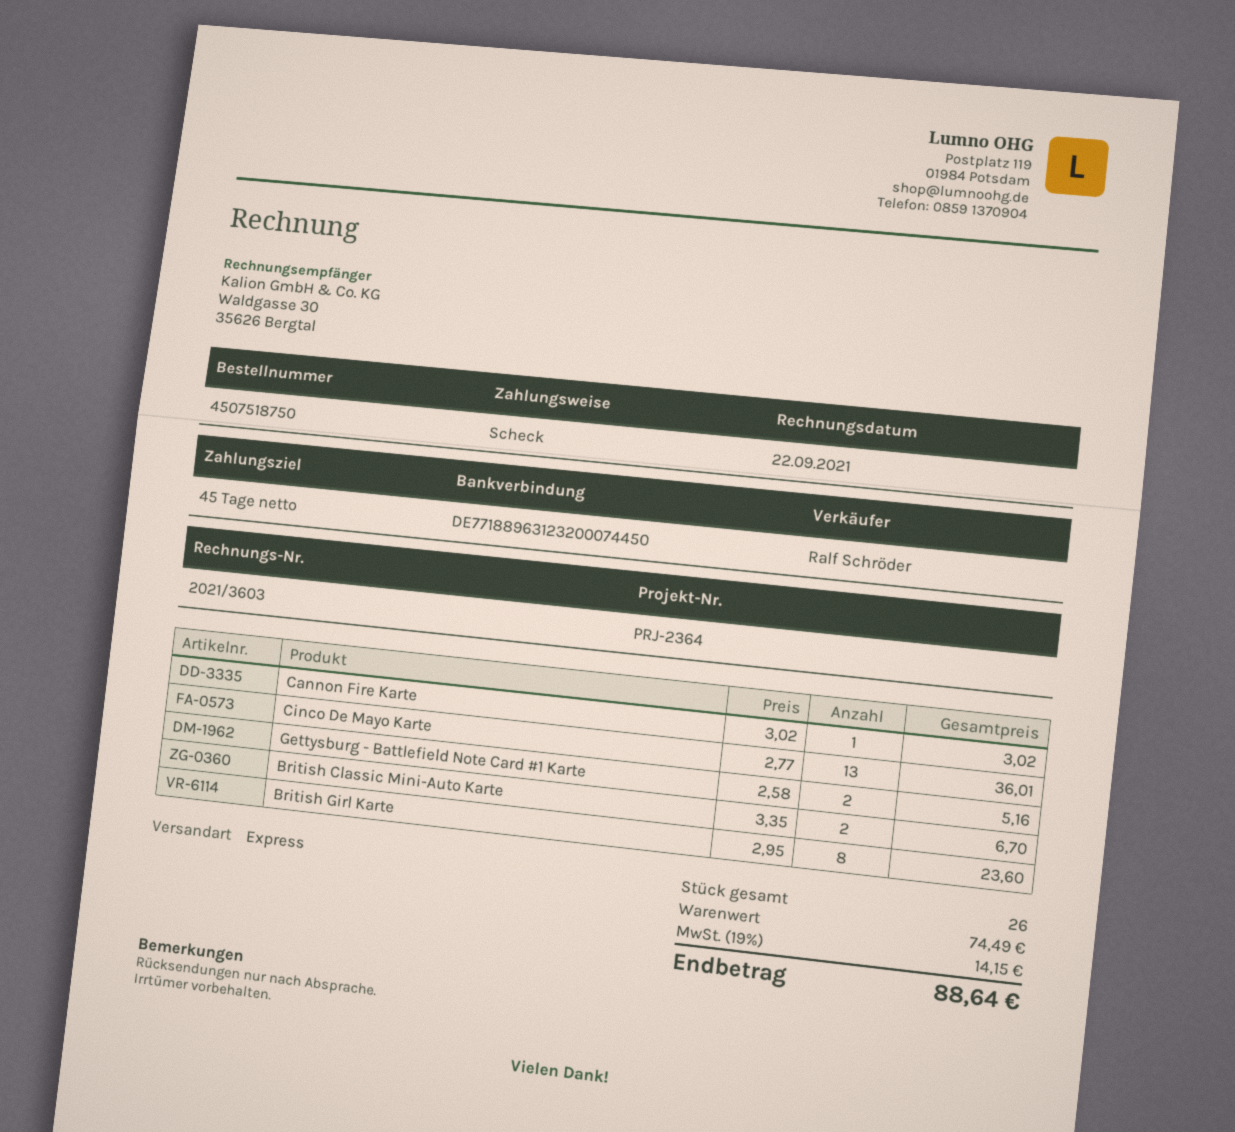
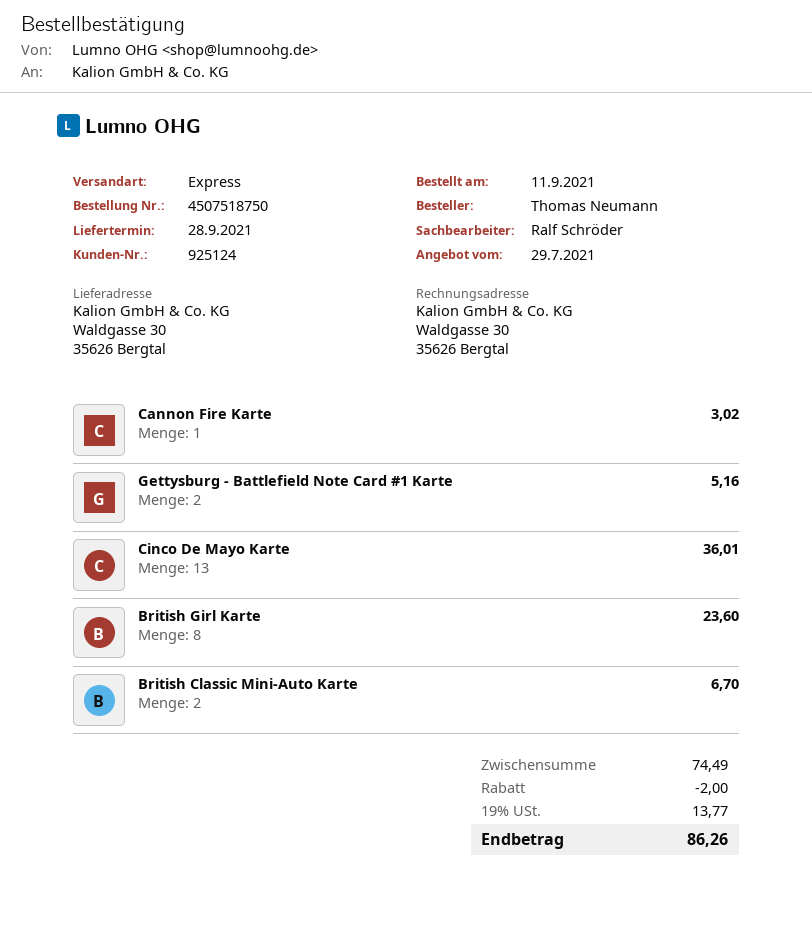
discount: none -> 2.00
tax: 19% = 14.15 -> 19% = 13.77
total: 88.64 -> 86.26

